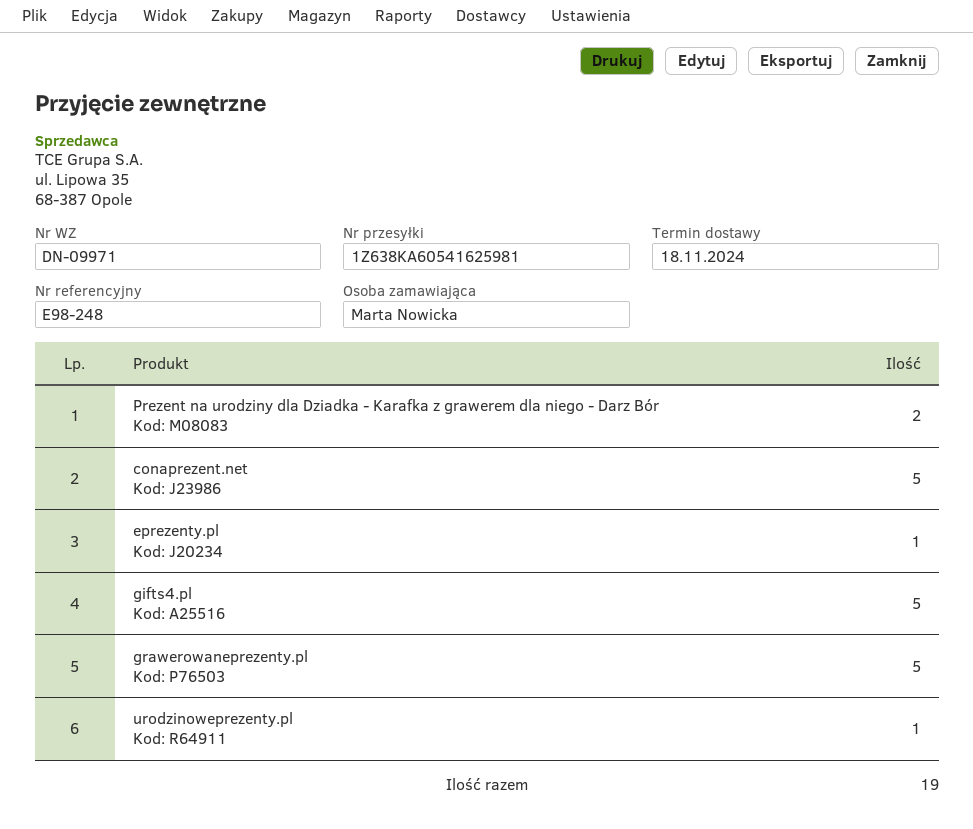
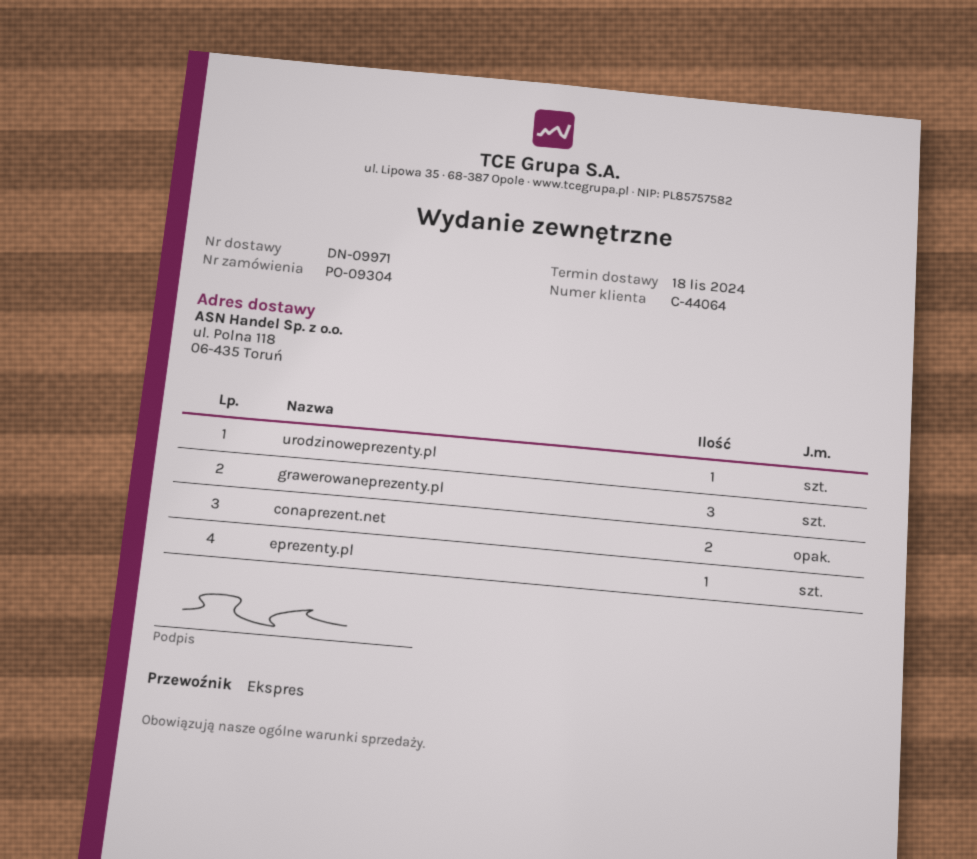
Prezent na urodziny dla Dziadka - Karafka z grawerem dla niego - Darz Bór: 2 -> none
conaprezent.net: 5 -> 2
gifts4.pl: 5 -> none
grawerowaneprezenty.pl: 5 -> 3

